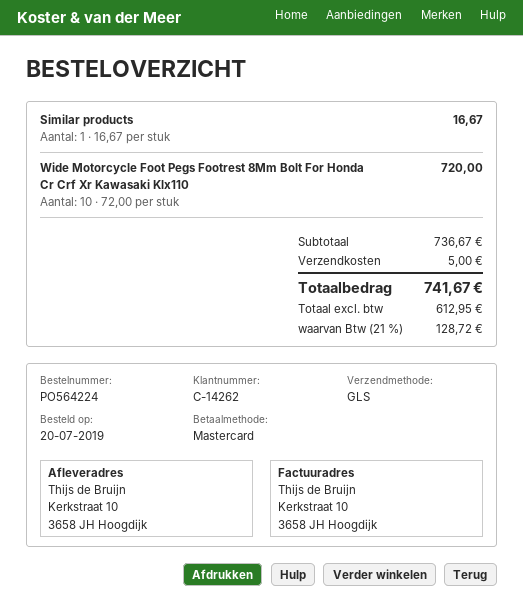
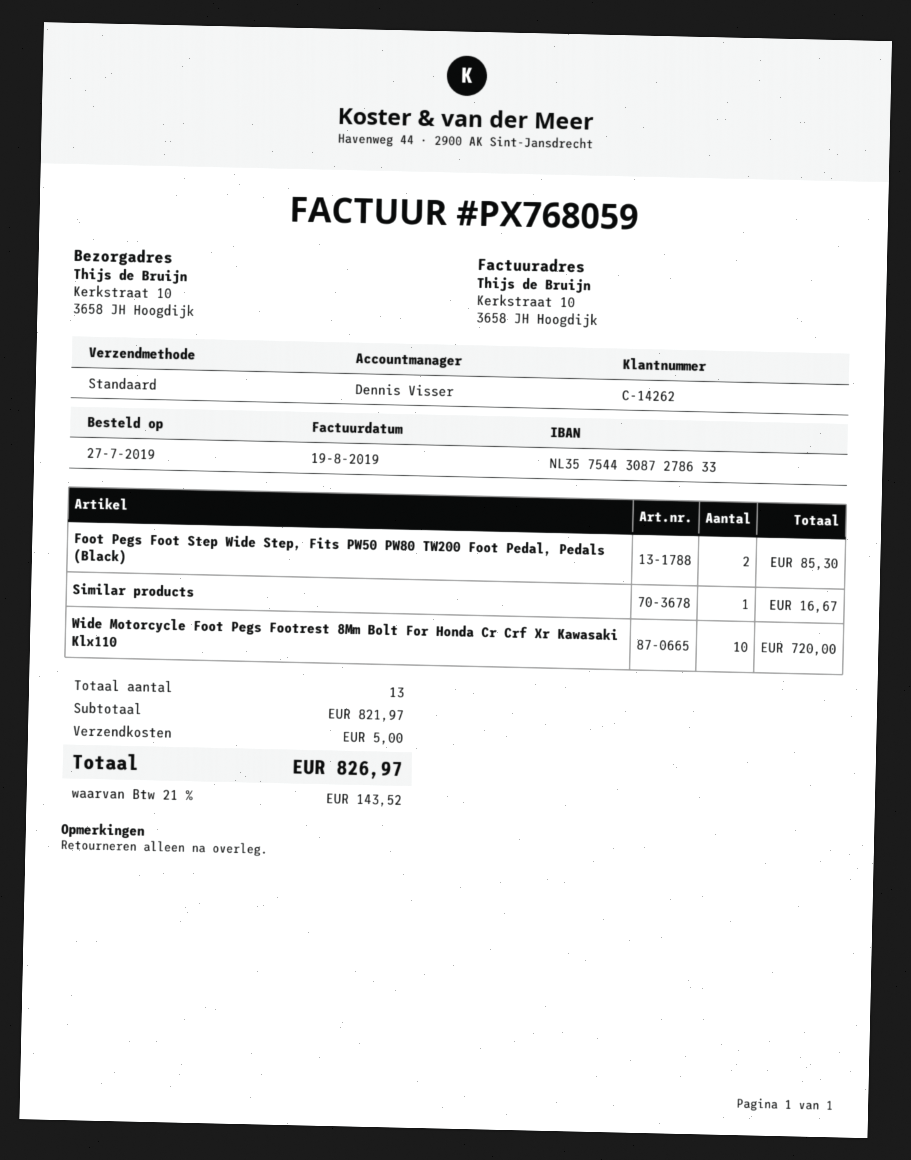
order date: 2019-07-20 -> 2019-07-27
shipping method: GLS -> standard
Foot Pegs Foot Step Wide Step, Fits PW50 PW80 TW200 Foot Pedal, Pedals (Black): none -> 2 for 85.30
subtotal: 736.67 -> 821.97
tax: 21% = 128.72 -> 21% = 143.52
total: 741.67 -> 826.97

